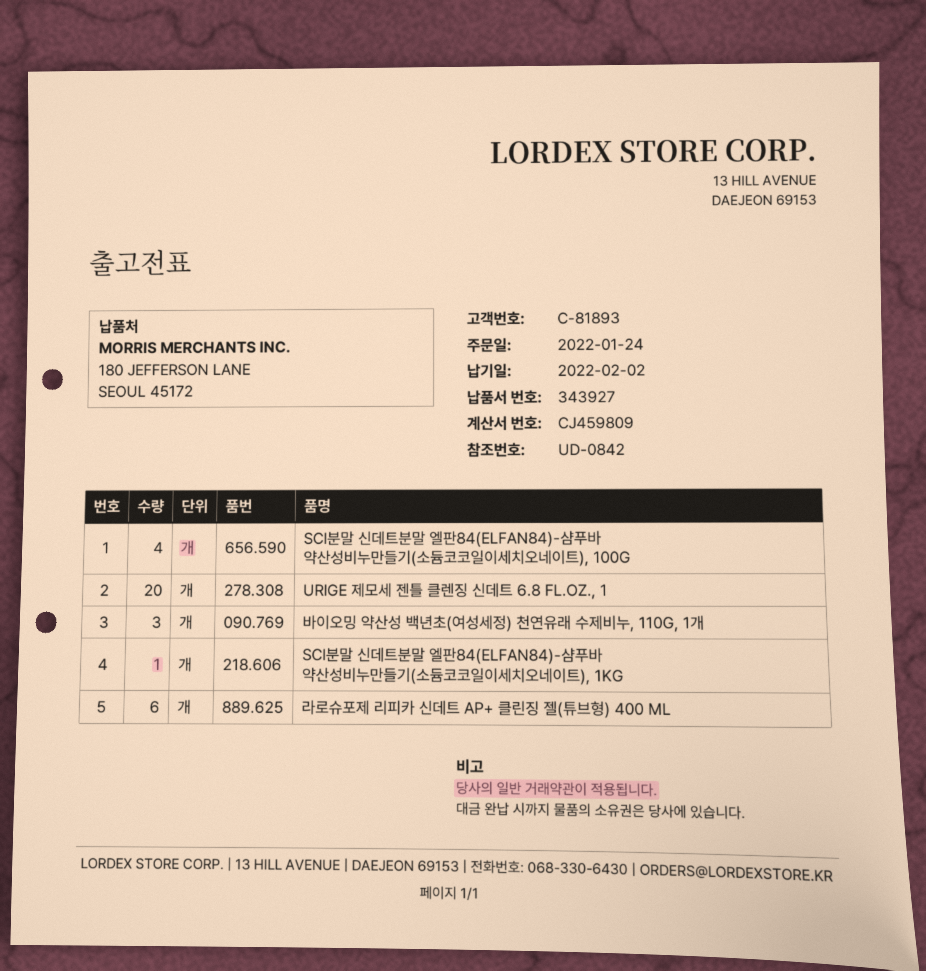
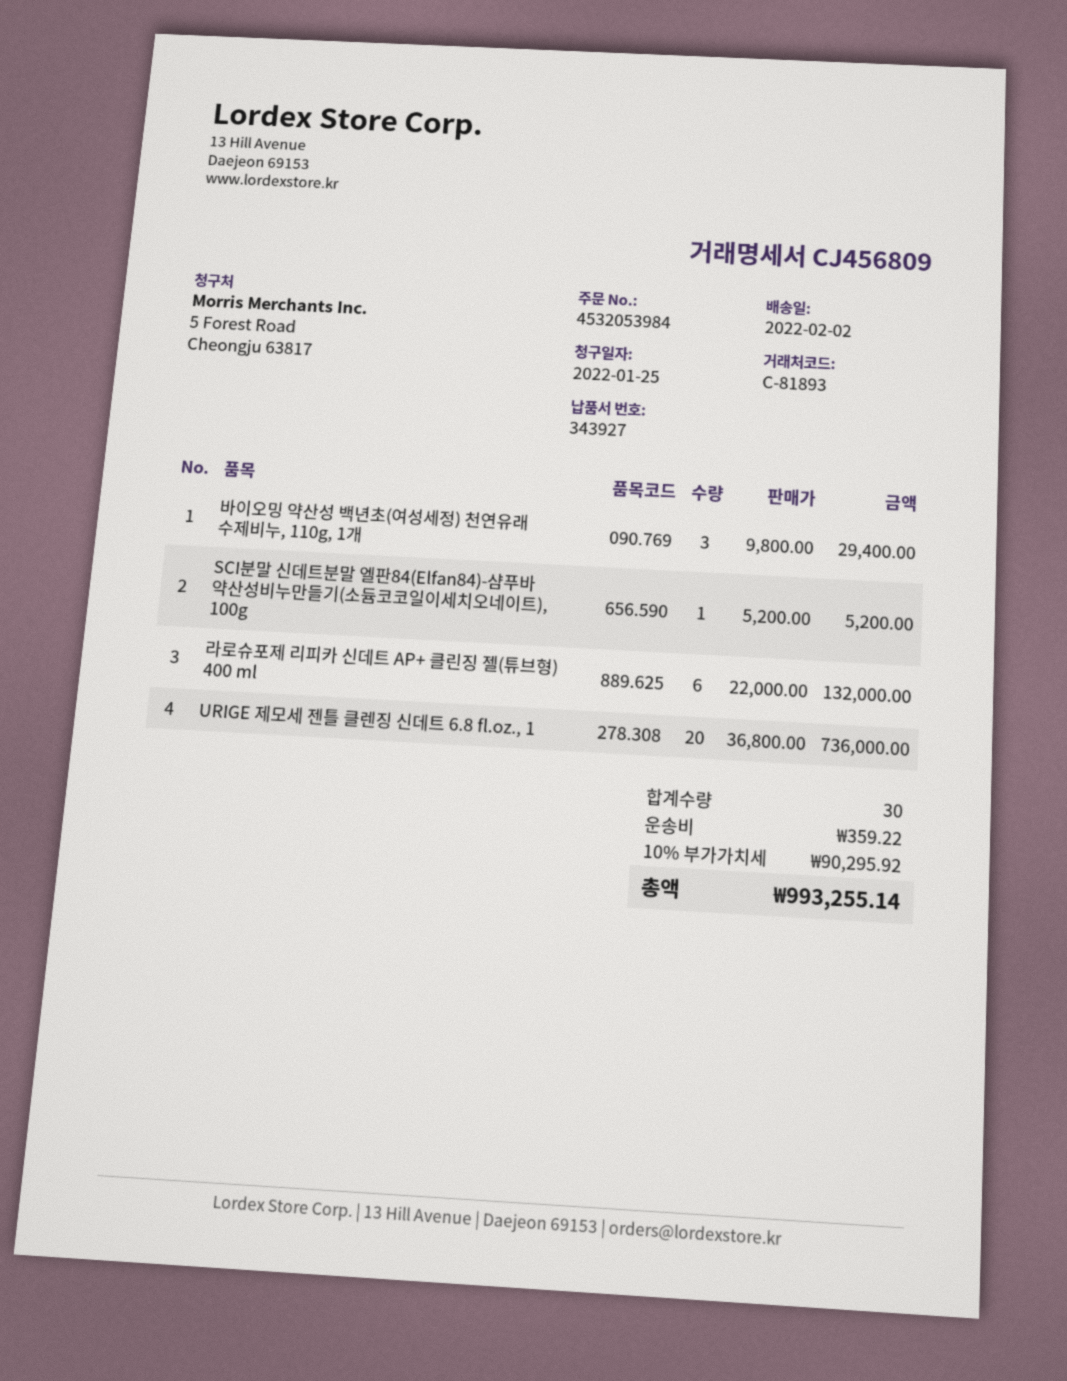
invoice number: CJ459809 -> CJ456809
SCI분말 신데트분말 엘판84(ELFAN84)-샴푸바 약산성비누만들기(소듐코코일이세치오네이트), 100G: 4 -> 1
SCI분말 신데트분말 엘판84(ELFAN84)-샴푸바 약산성비누만들기(소듐코코일이세치오네이트), 1KG: 1 -> none

